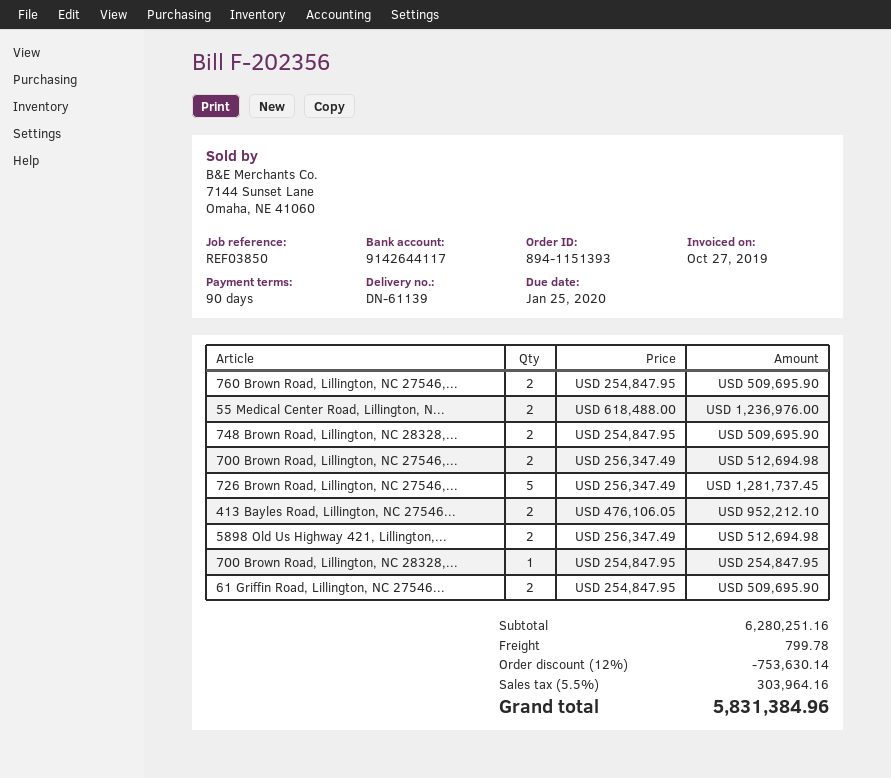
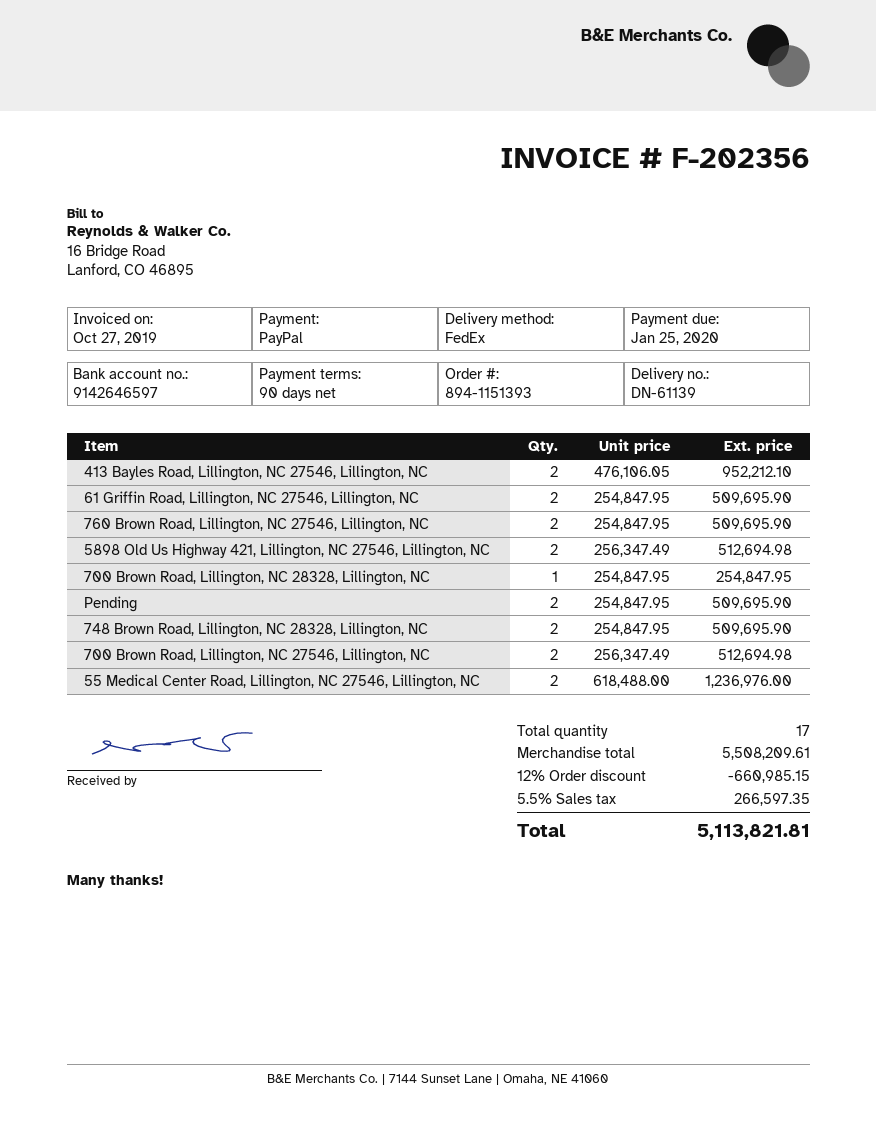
bank account: 9142644117 -> 9142646597
726 Brown Road, Lillington, NC 27546,...: 5 x 256347.49 = 1281737.45 -> none
Pending: none -> 2 x 254847.95 = 509695.90
subtotal: 6280251.16 -> 5508209.61
discount: 12% = 753630.14 -> 12% = 660985.15
shipping: 799.78 -> none
tax: 5.5% = 303964.16 -> 5.5% = 266597.35
total: 5831384.96 -> 5113821.81

